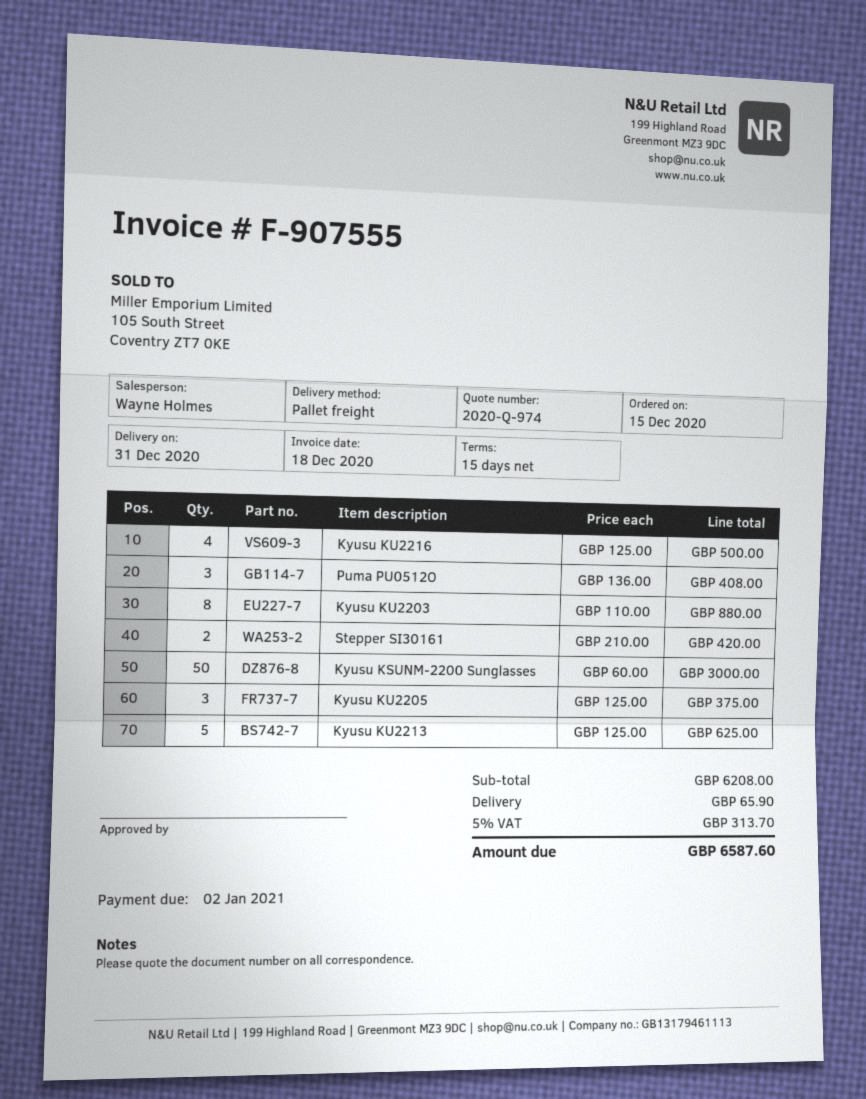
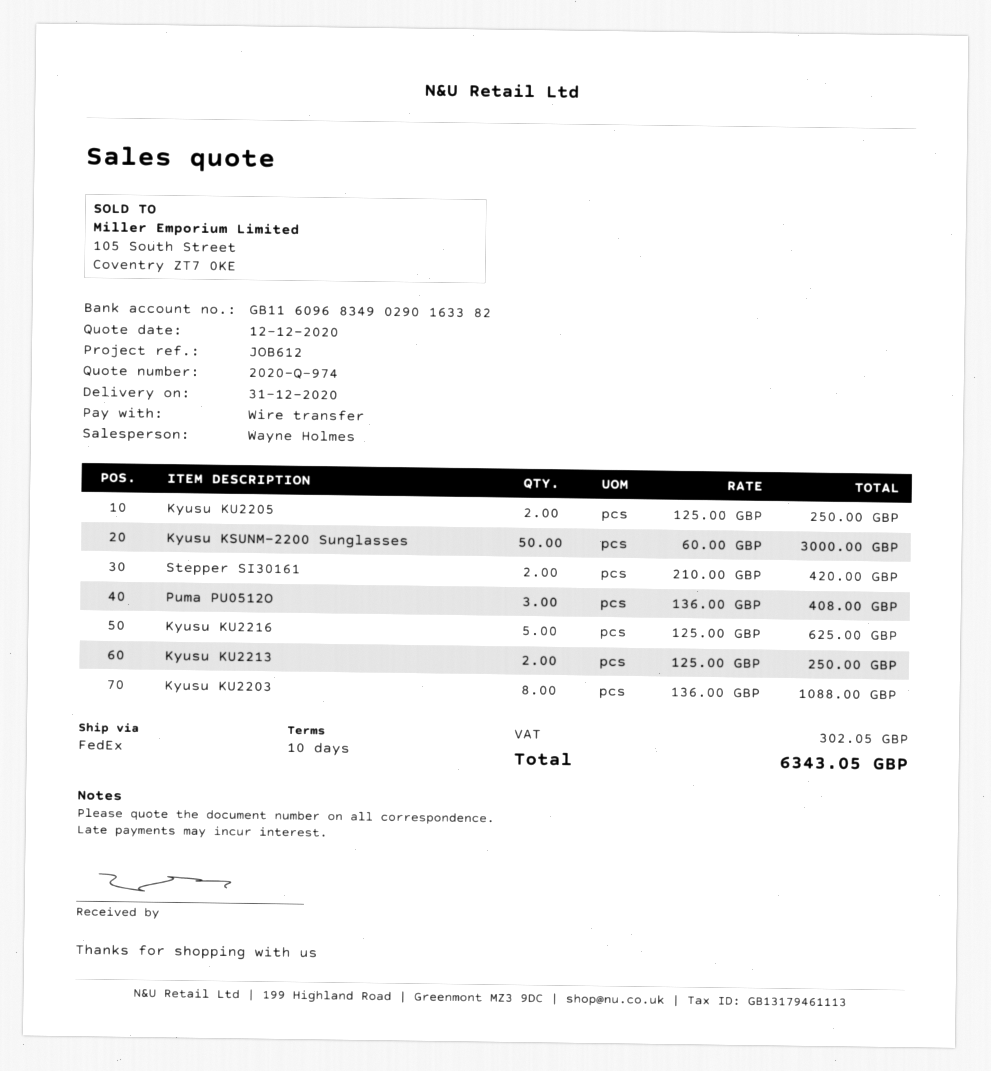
payment terms: 15 days -> 10 days
shipping method: pallet freight -> FedEx
Kyusu KU2216: 4 x 125.00 = 500.00 -> 5 x 125.00 = 625.00
Kyusu KU2203: 8 x 110.00 = 880.00 -> 8 x 136.00 = 1088.00
Kyusu KU2205: 3 x 125.00 = 375.00 -> 2 x 125.00 = 250.00
Kyusu KU2213: 5 x 125.00 = 625.00 -> 2 x 125.00 = 250.00
shipping: 65.90 -> none
tax: 313.70 -> 302.05
total: 6587.60 -> 6343.05

